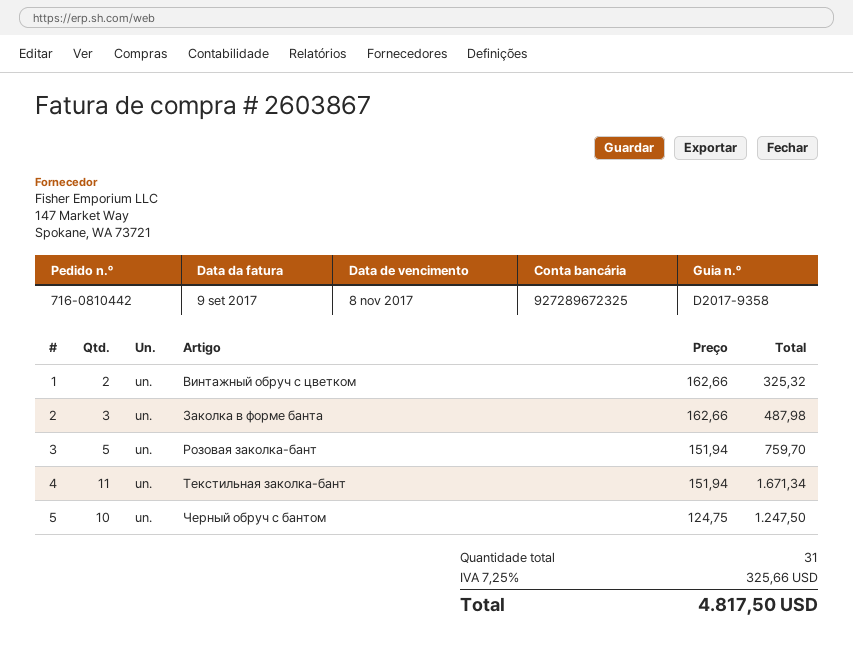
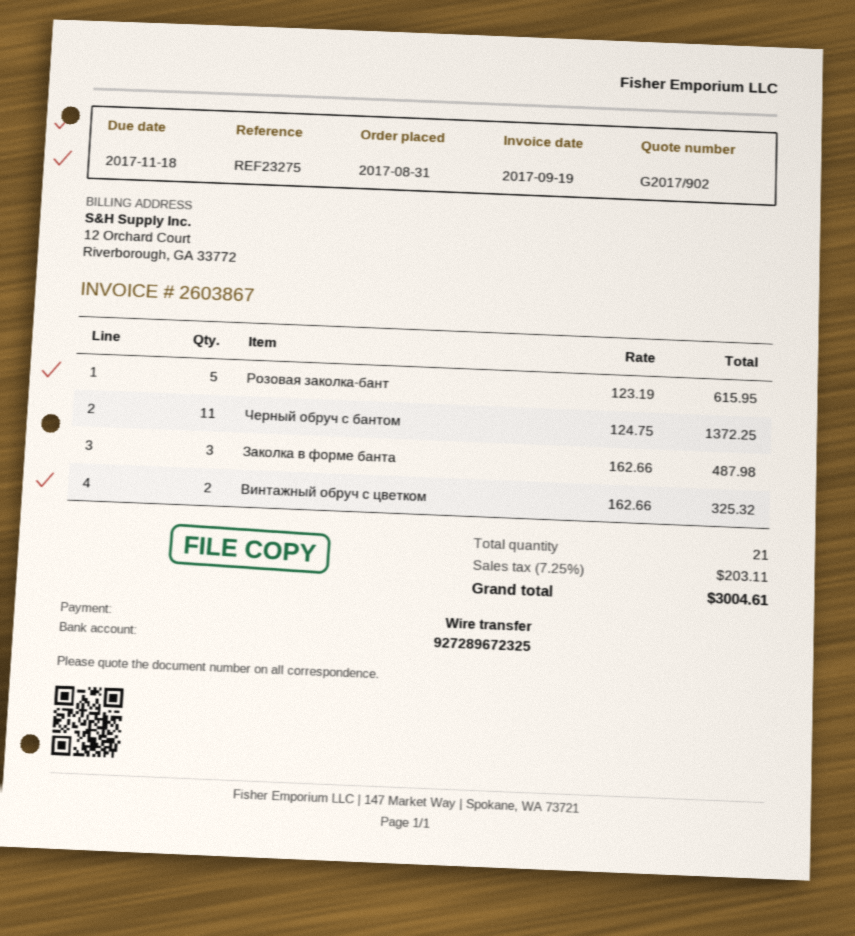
invoice date: 2017-09-09 -> 2017-09-19
due date: 2017-11-08 -> 2017-11-18
Розовая заколка-бант: 5 x 151.94 = 759.70 -> 5 x 123.19 = 615.95
Текстильная заколка-бант: 11 x 151.94 = 1671.34 -> none
Черный обруч с бантом: 10 x 124.75 = 1247.50 -> 11 x 124.75 = 1372.25
total quantity: 31 -> 21
tax: 7.25% = 325.66 -> 7.25% = 203.11
total: 4817.50 -> 3004.61

